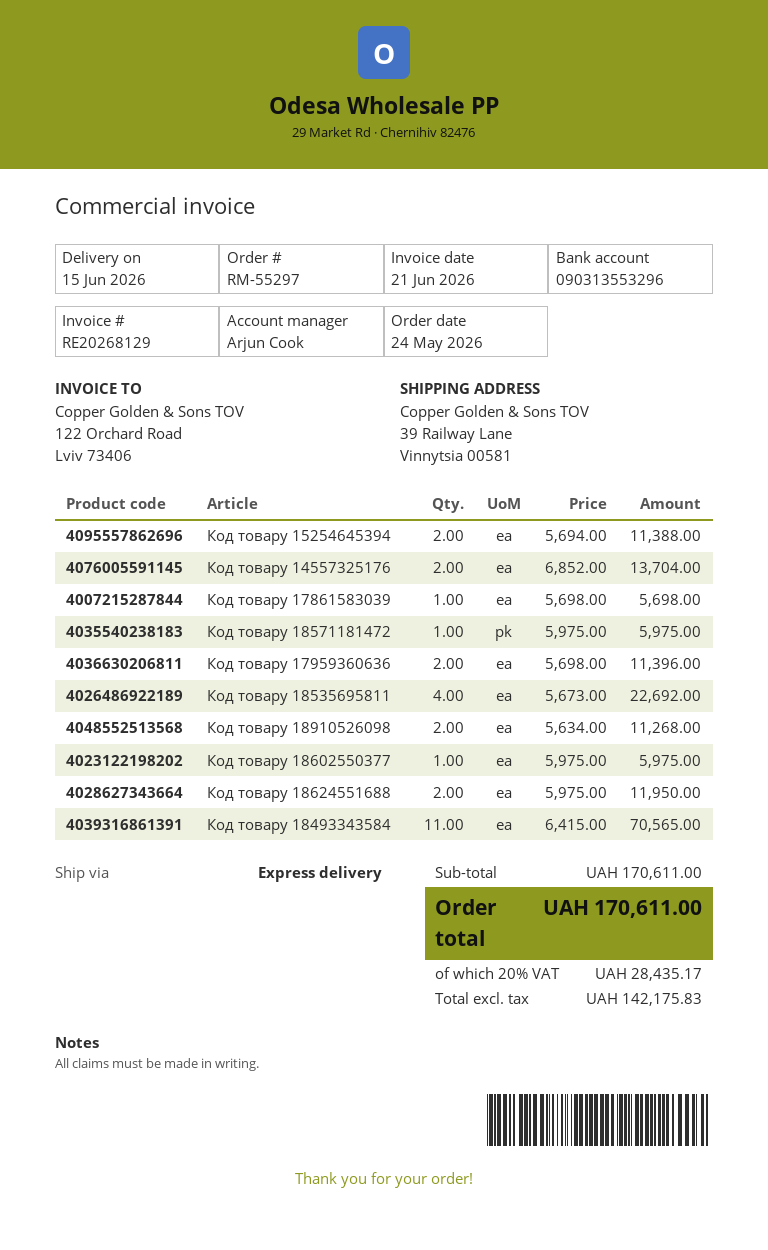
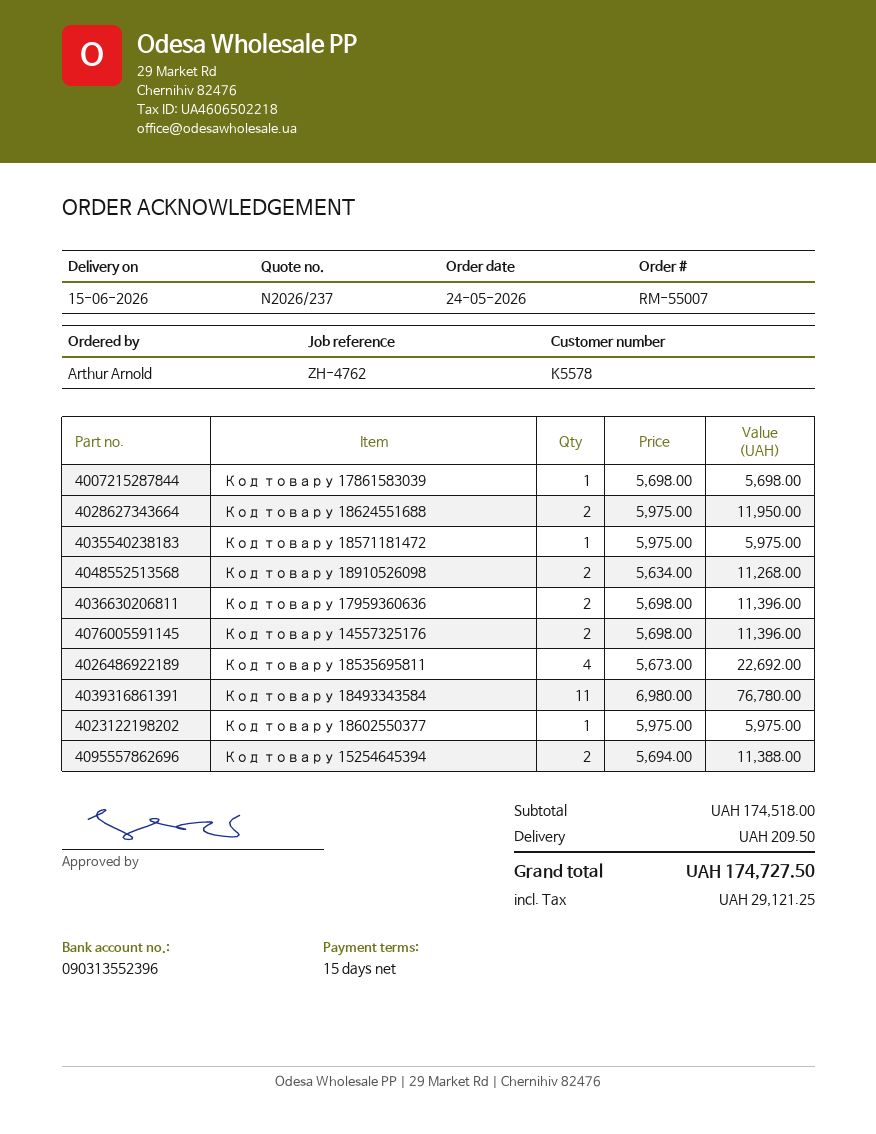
order number: RM-55297 -> RM-55007
bank account: 090313553296 -> 090313552396
Код товару 14557325176: 2 x 6852.00 = 13704.00 -> 2 x 5698.00 = 11396.00
Код товару 18493343584: 11 x 6415.00 = 70565.00 -> 11 x 6980.00 = 76780.00
subtotal: 170611.00 -> 174518.00
shipping: none -> 209.50
tax: 28435.17 -> 29121.25
total: 170611.00 -> 174727.50

